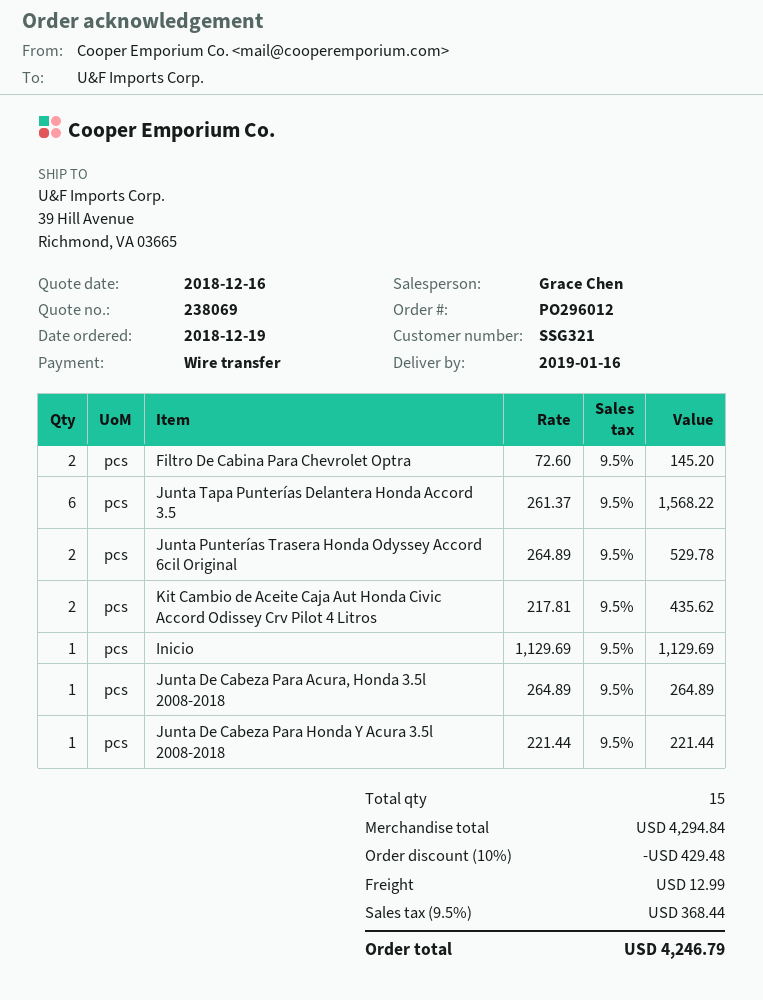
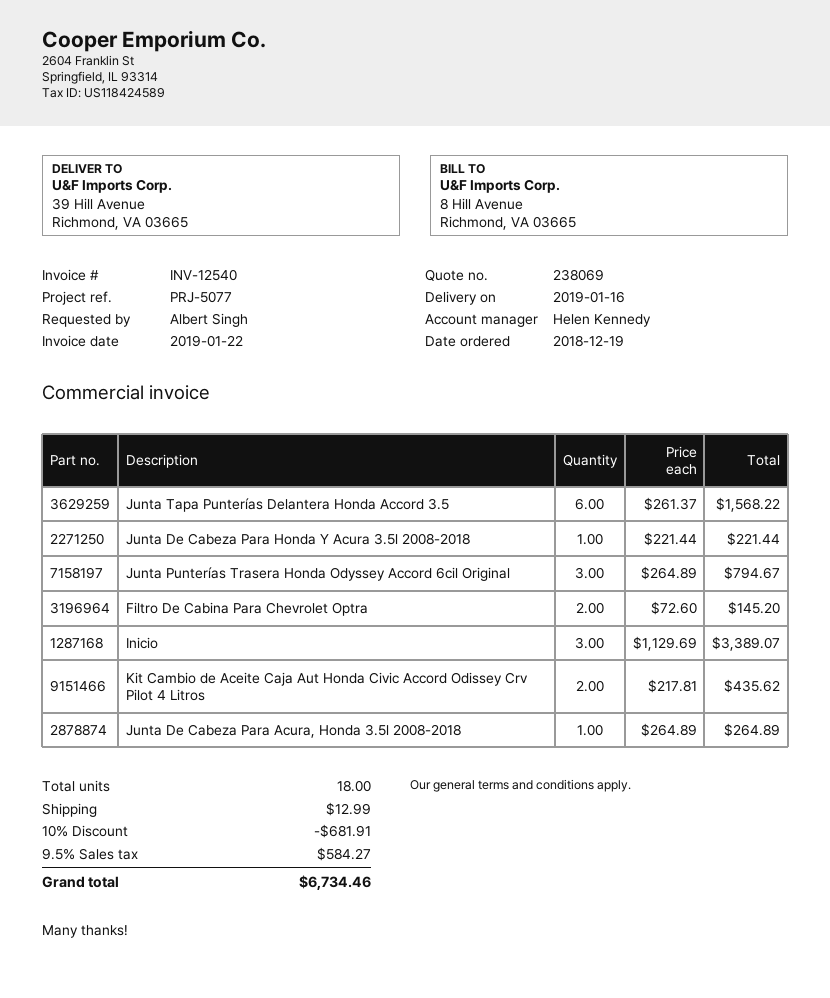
sales rep: Grace Chen -> Helen Kennedy
Junta Punterías Trasera Honda Odyssey Accord 6cil Original: 2 x 264.89 = 529.78 -> 3 x 264.89 = 794.67
Inicio: 1 x 1129.69 = 1129.69 -> 3 x 1129.69 = 3389.07
total quantity: 15 -> 18
discount: 10% = 429.48 -> 10% = 681.91
tax: 9.5% = 368.44 -> 9.5% = 584.27
total: 4246.79 -> 6734.46

